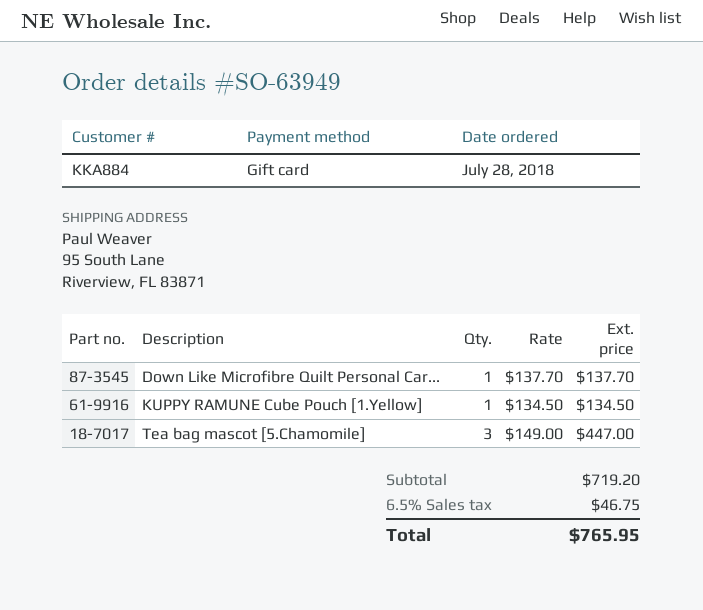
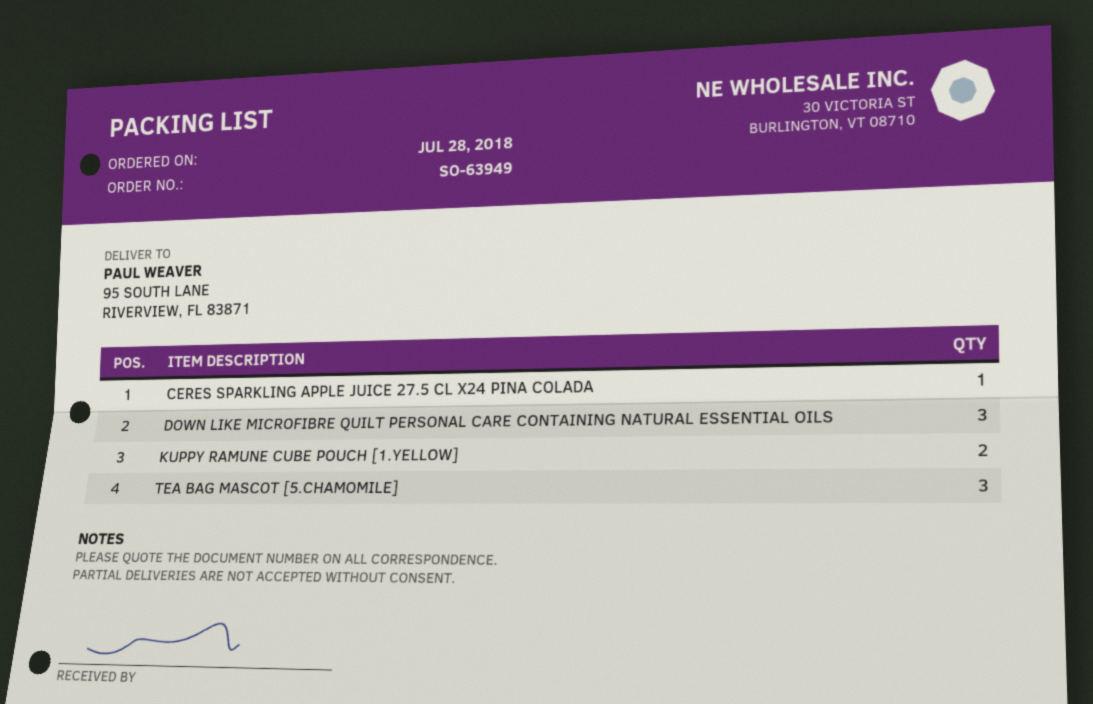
Down Like Microfibre Quilt Personal Car...: 1 -> 3
KUPPY RAMUNE Cube Pouch [1.Yellow]: 1 -> 2
CERES SPARKLING APPLE JUICE 27.5 CL X24 PINA COLADA: none -> 1

